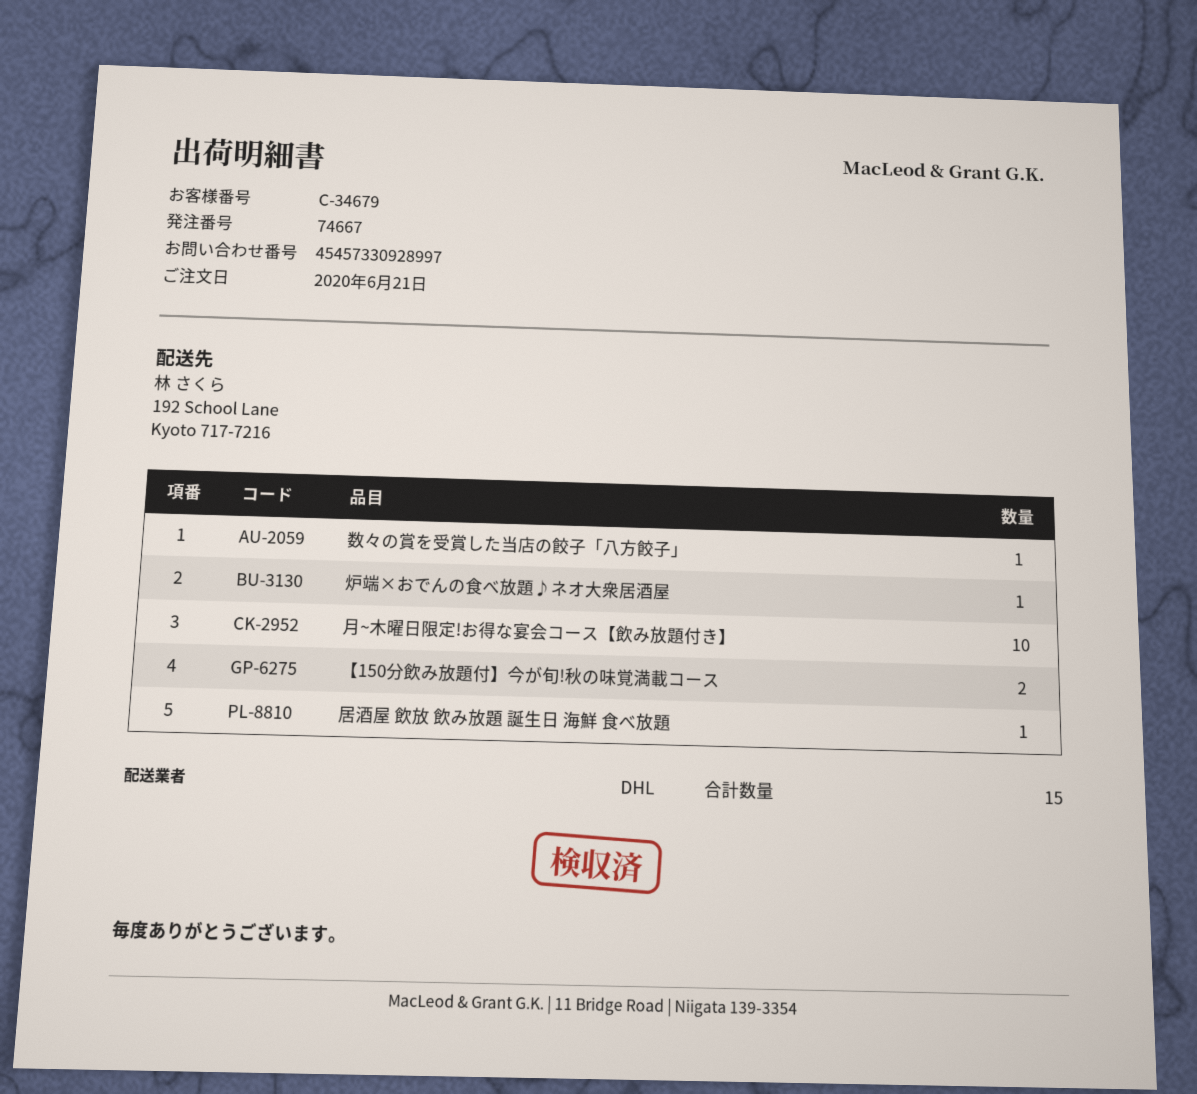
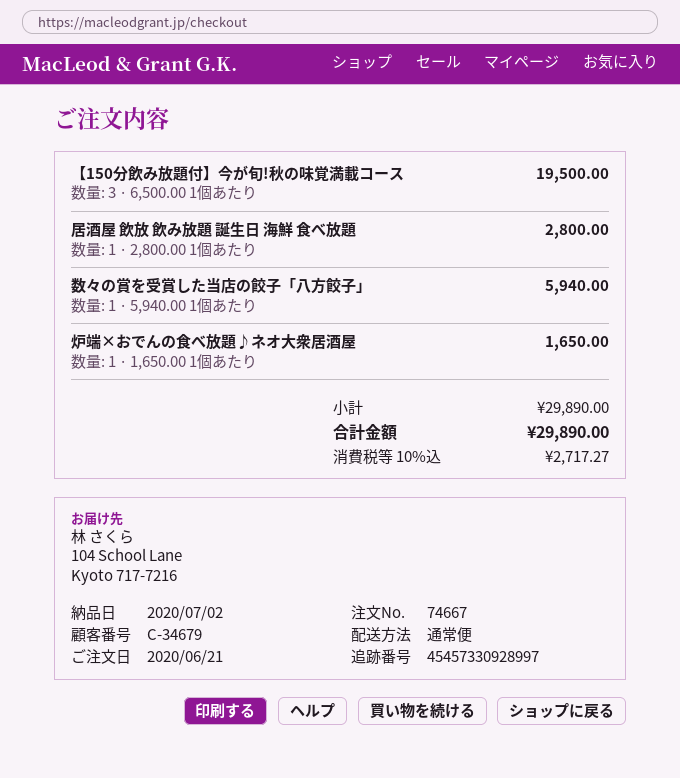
shipping method: DHL -> standard
ship to: 192 School Lane, Kyoto 717-7216 -> 104 School Lane, Kyoto 717-7216
月~木曜日限定!お得な宴会コース【飲み放題付き】: 10 -> none
【150分飲み放題付】今が旬!秋の味覚満載コース: 2 -> 3

